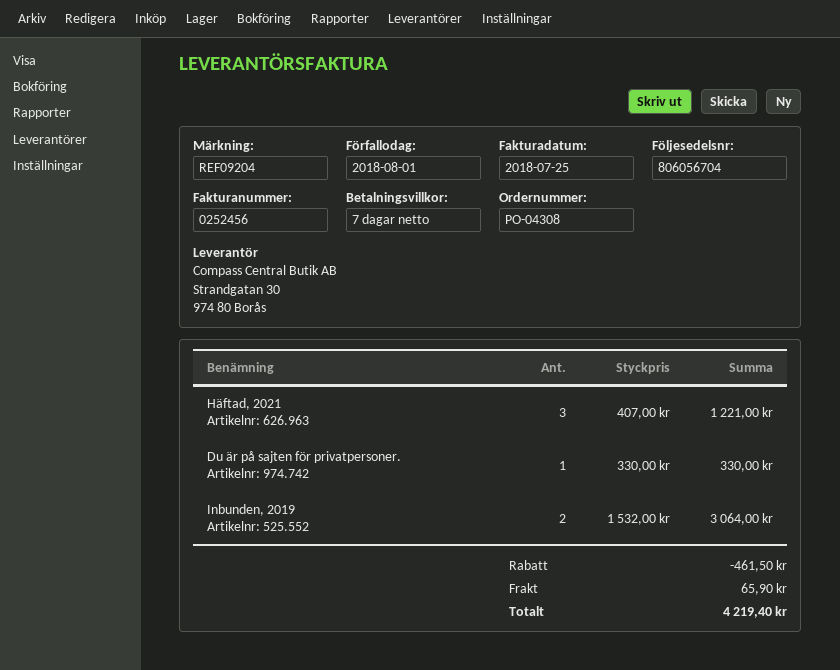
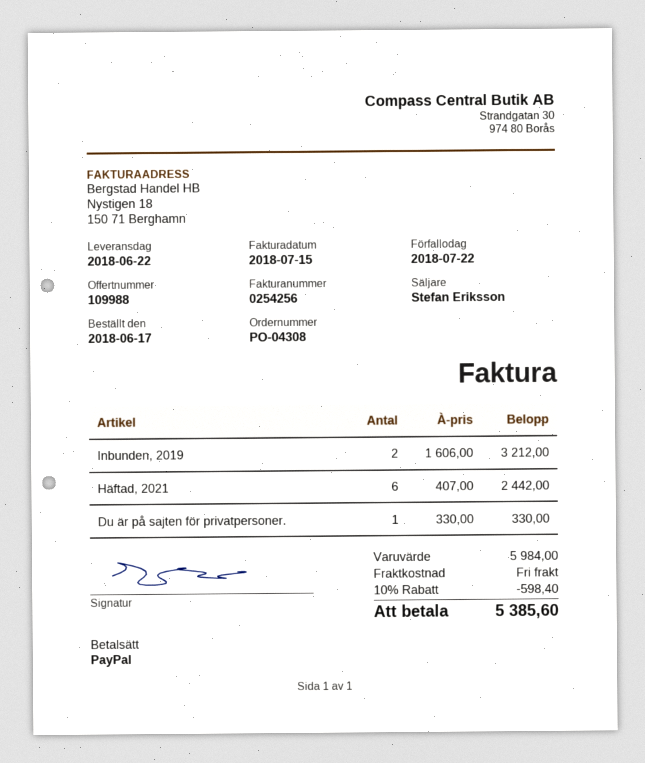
invoice number: 0252456 -> 0254256
invoice date: 2018-07-25 -> 2018-07-15
due date: 2018-08-01 -> 2018-07-22
Häftad, 2021: 3 x 407.00 = 1221.00 -> 6 x 407.00 = 2442.00
Inbunden, 2019: 2 x 1532.00 = 3064.00 -> 2 x 1606.00 = 3212.00
discount: 461.50 -> 598.40
shipping: 65.90 -> 0.00
total: 4219.40 -> 5385.60

